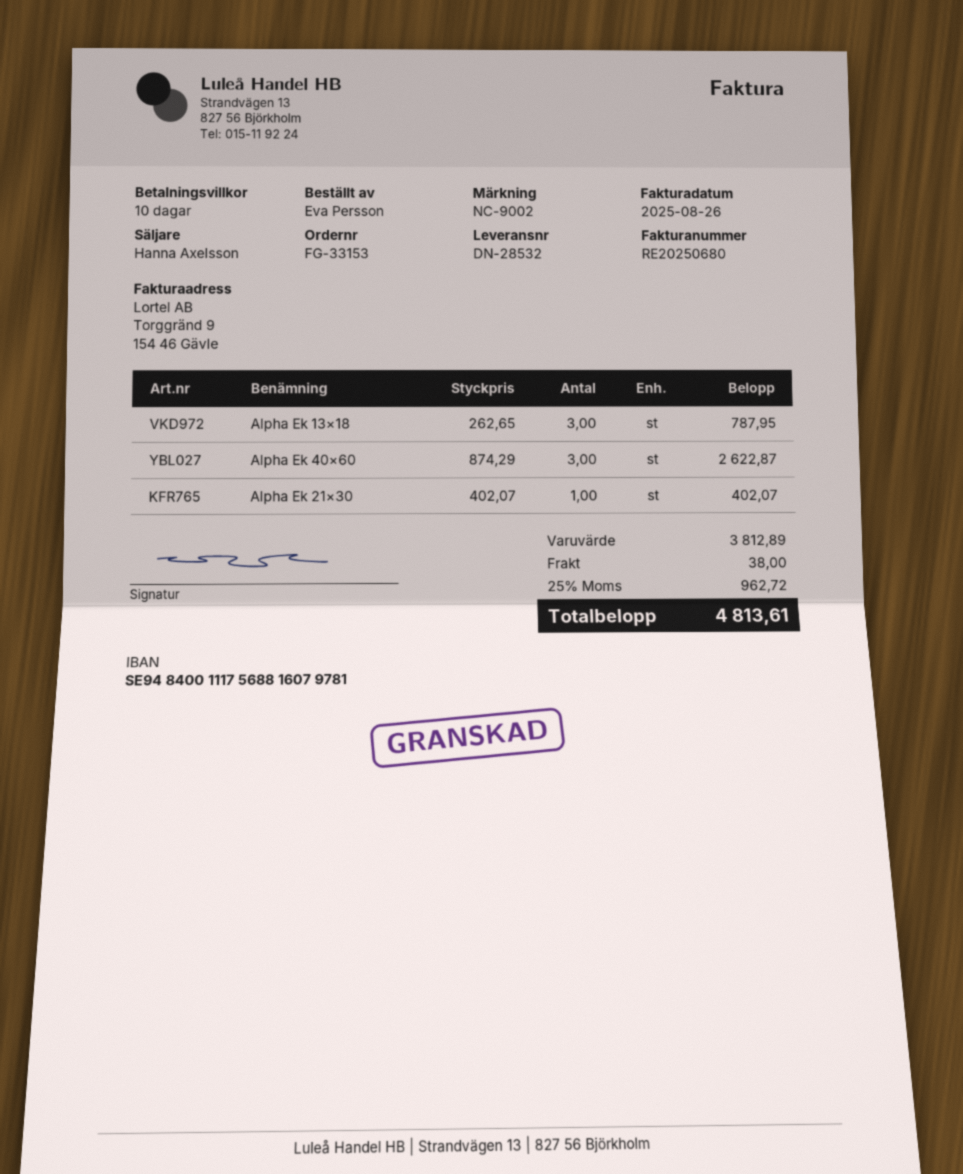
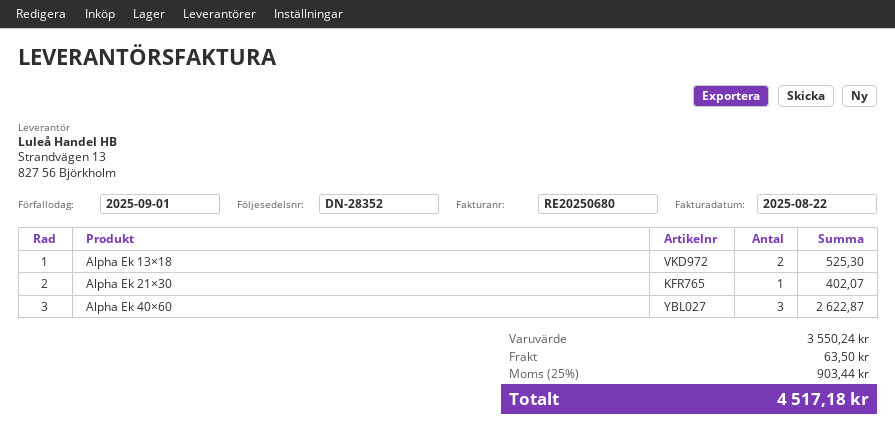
delivery note number: DN-28532 -> DN-28352
invoice date: 2025-08-26 -> 2025-08-22
Alpha Ek 13×18: 3 for 787.95 -> 2 for 525.30
subtotal: 3812.89 -> 3550.24
shipping: 38.00 -> 63.50
tax: 25% = 962.72 -> 25% = 903.44
total: 4813.61 -> 4517.18

